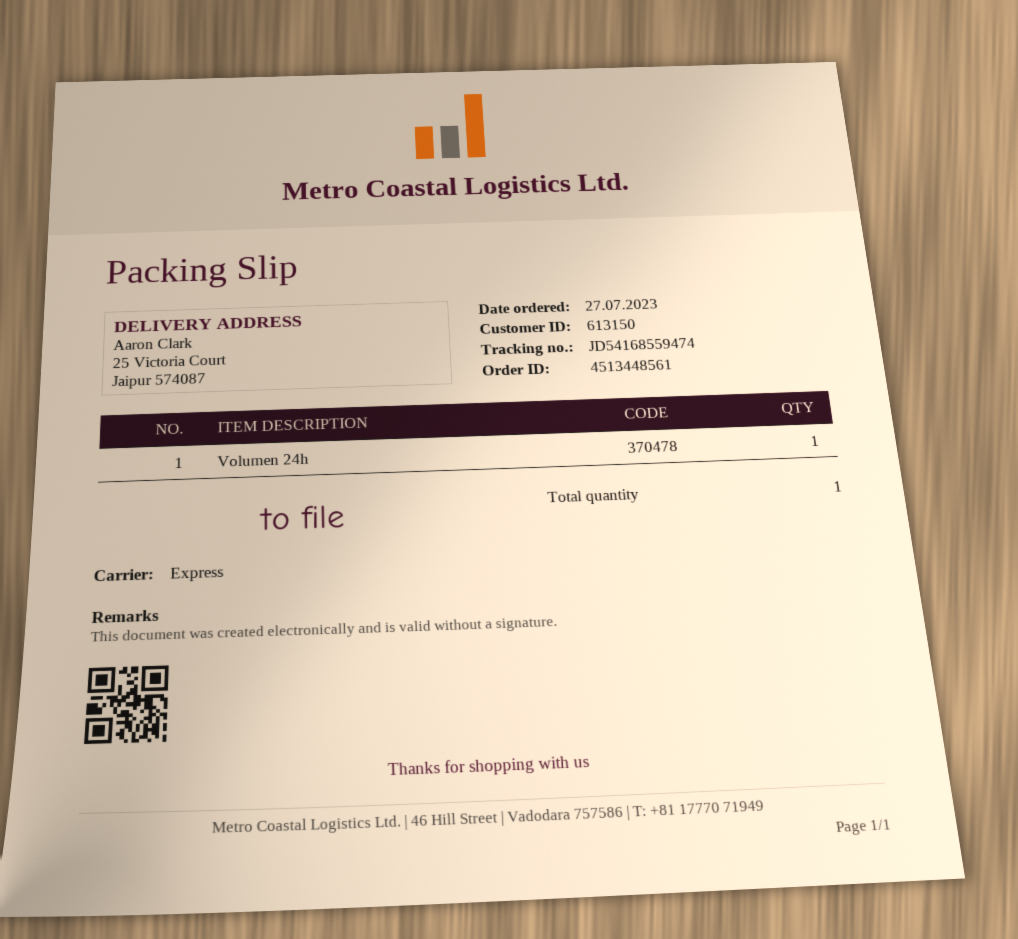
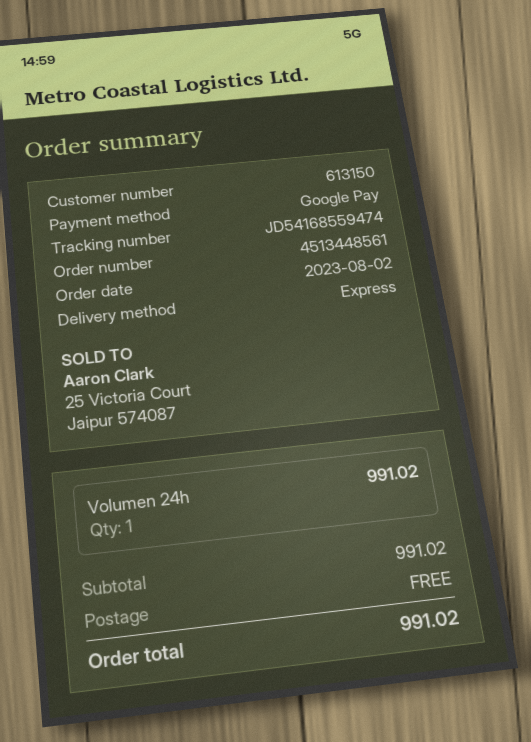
order date: 2023-07-27 -> 2023-08-02

